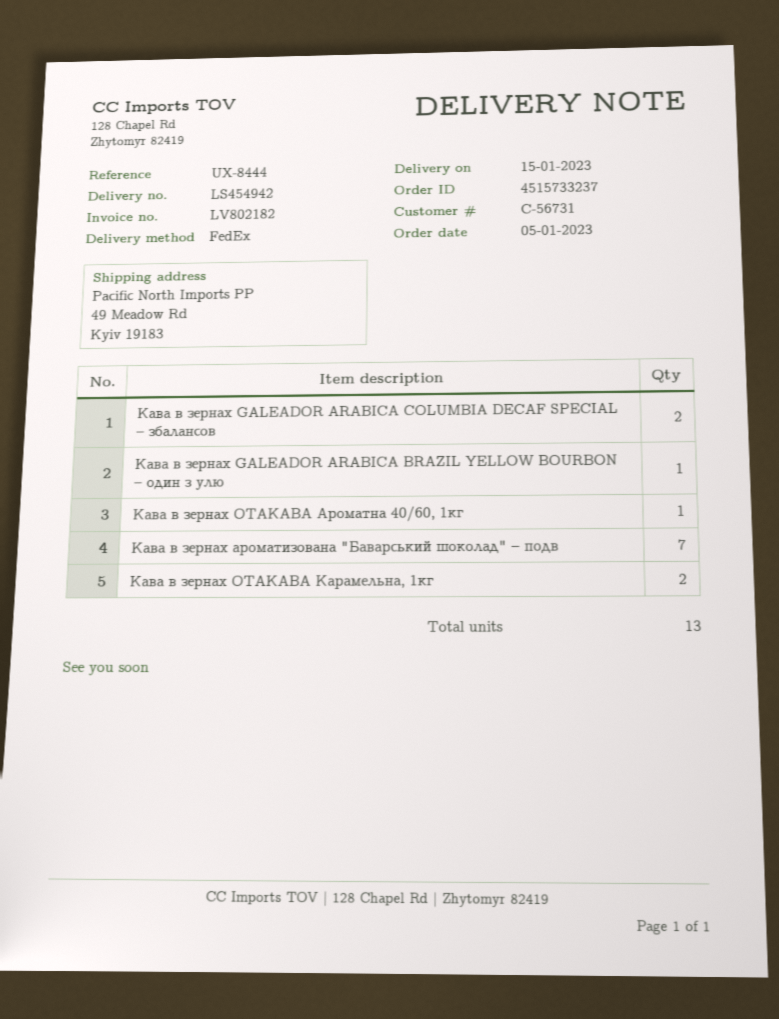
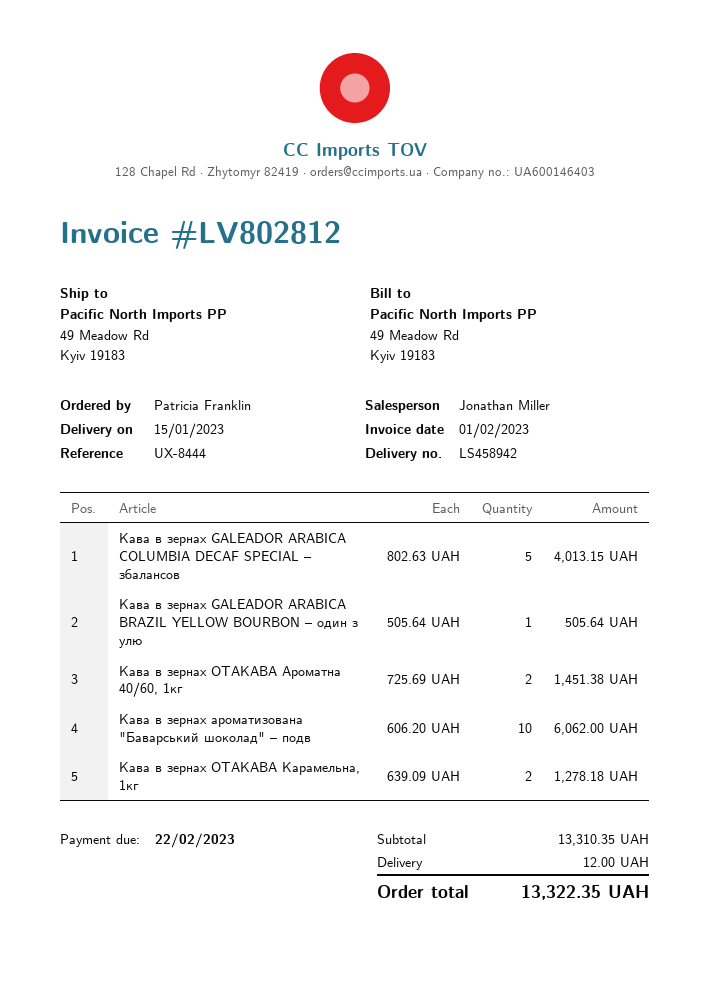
delivery note number: LS454942 -> LS458942
invoice number: LV802182 -> LV802812
Кава в зернах GALEADOR ARABICA COLUMBIA DECAF SPECIAL – збалансов: 2 -> 5
Кава в зернах ОТАКАВА Ароматна 40/60, 1кг: 1 -> 2
Кава в зернах ароматизована "Баварський шоколад" – подв: 7 -> 10

